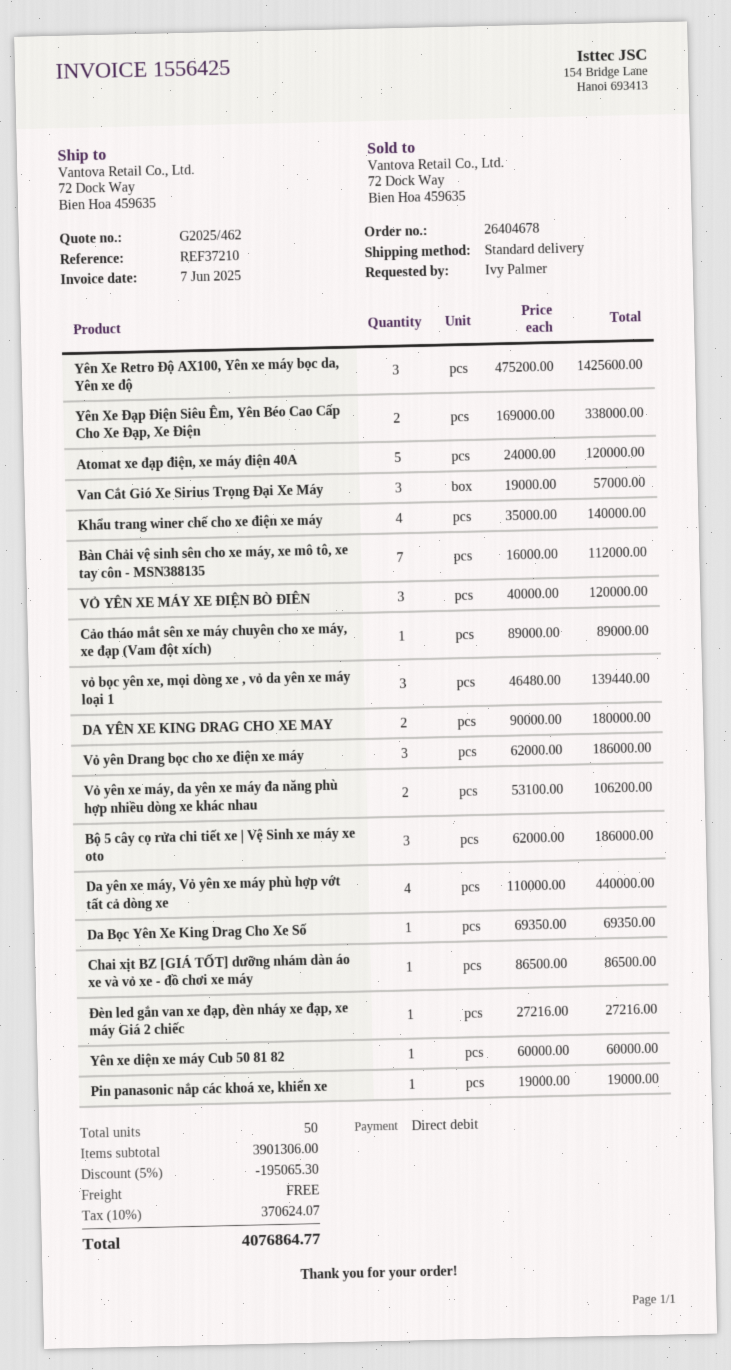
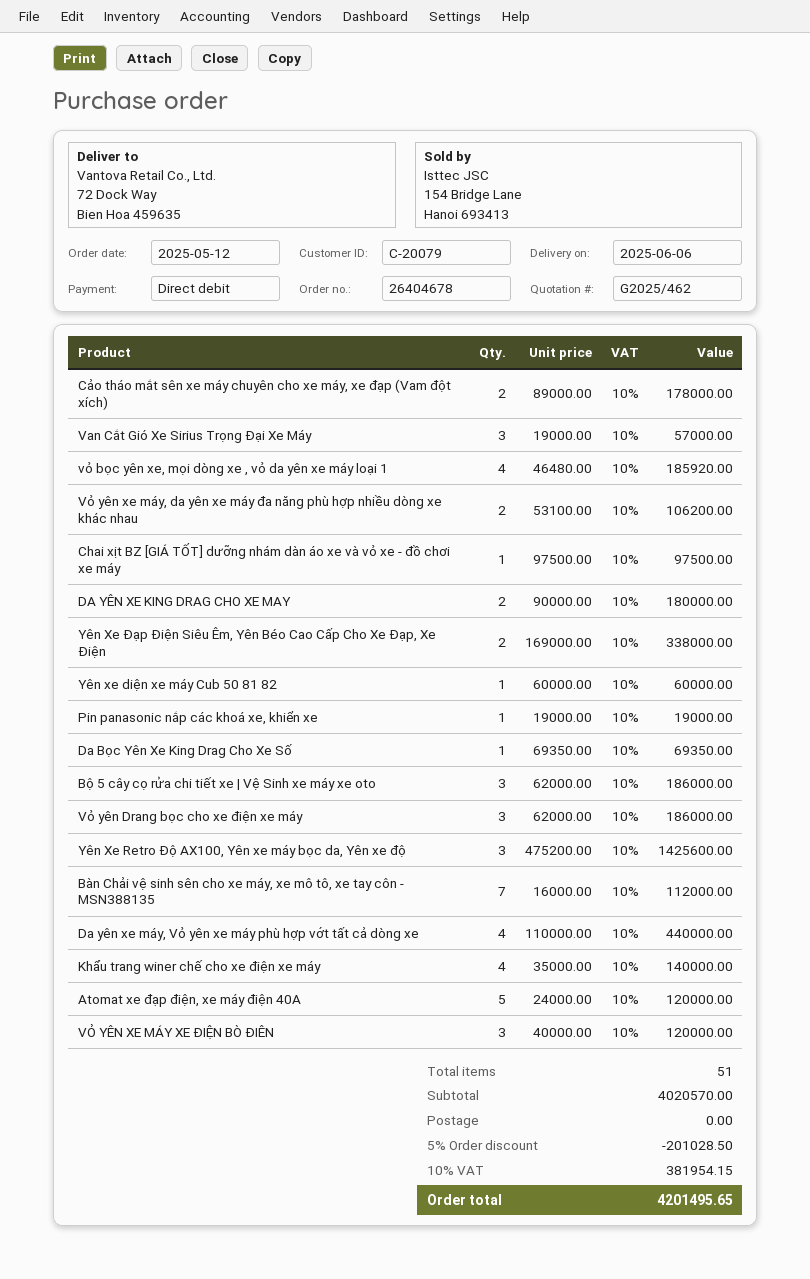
Cảo tháo mắt sên xe máy chuyên cho xe máy, xe đạp (Vam đột xích): 1 x 89000.00 = 89000.00 -> 2 x 89000.00 = 178000.00
vỏ bọc yên xe, mọi dòng xe , vỏ da yên xe máy loại 1: 3 x 46480.00 = 139440.00 -> 4 x 46480.00 = 185920.00
Chai xịt BZ [GIÁ TỐT] dưỡng nhám dàn áo xe và vỏ xe - đồ chơi xe máy: 1 x 86500.00 = 86500.00 -> 1 x 97500.00 = 97500.00
Đèn led gắn van xe đạp, đèn nháy xe đạp, xe máy Giá 2 chiếc: 1 x 27216.00 = 27216.00 -> none
total quantity: 50 -> 51
subtotal: 3901306.00 -> 4020570.00
discount: 5% = 195065.30 -> 5% = 201028.50
tax: 10% = 370624.07 -> 10% = 381954.15
total: 4076864.77 -> 4201495.65

